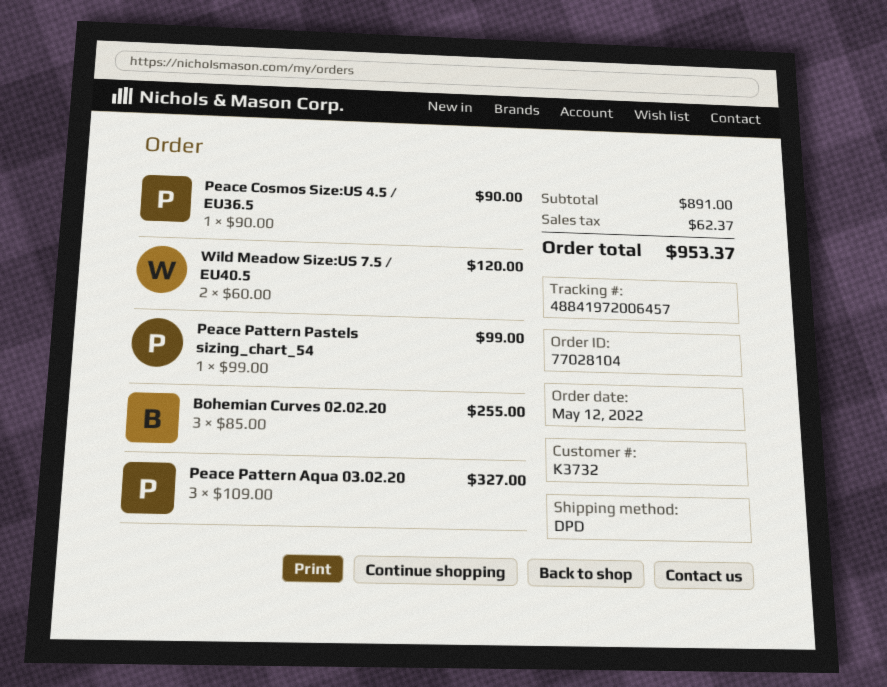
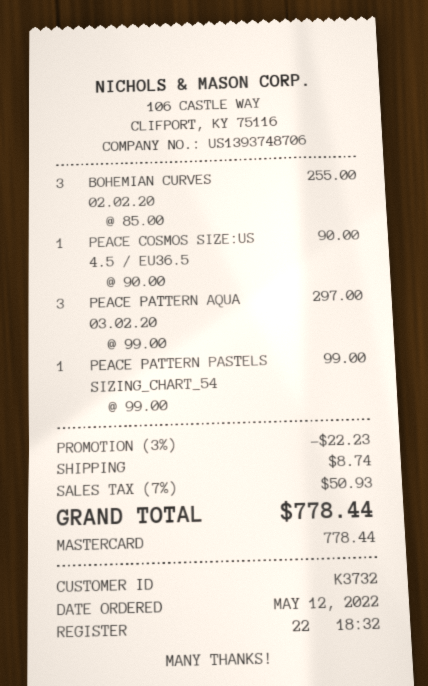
Wild Meadow Size:US 7.5 / EU40.5: 2 x 60.00 = 120.00 -> none
Peace Pattern Aqua 03.02.20: 3 x 109.00 = 327.00 -> 3 x 99.00 = 297.00
discount: none -> 3% = 22.23
shipping: none -> 8.74
tax: 62.37 -> 50.93
total: 953.37 -> 778.44

